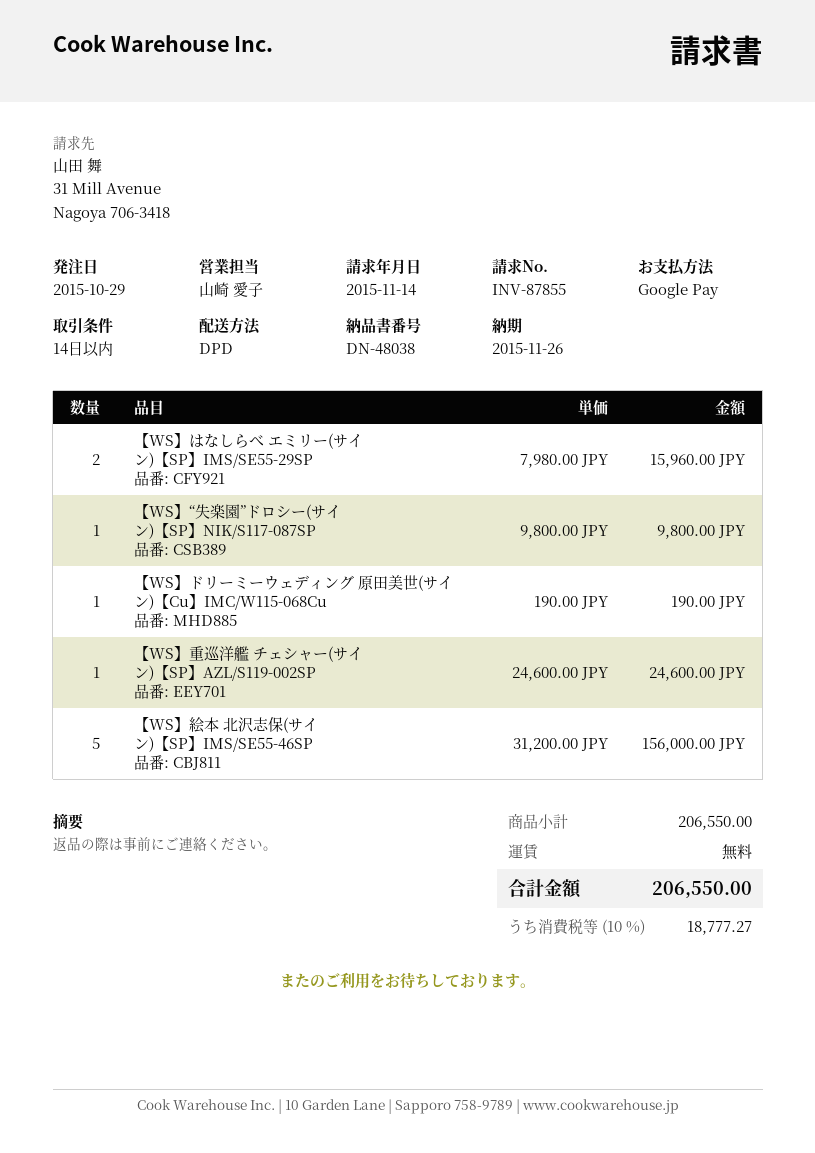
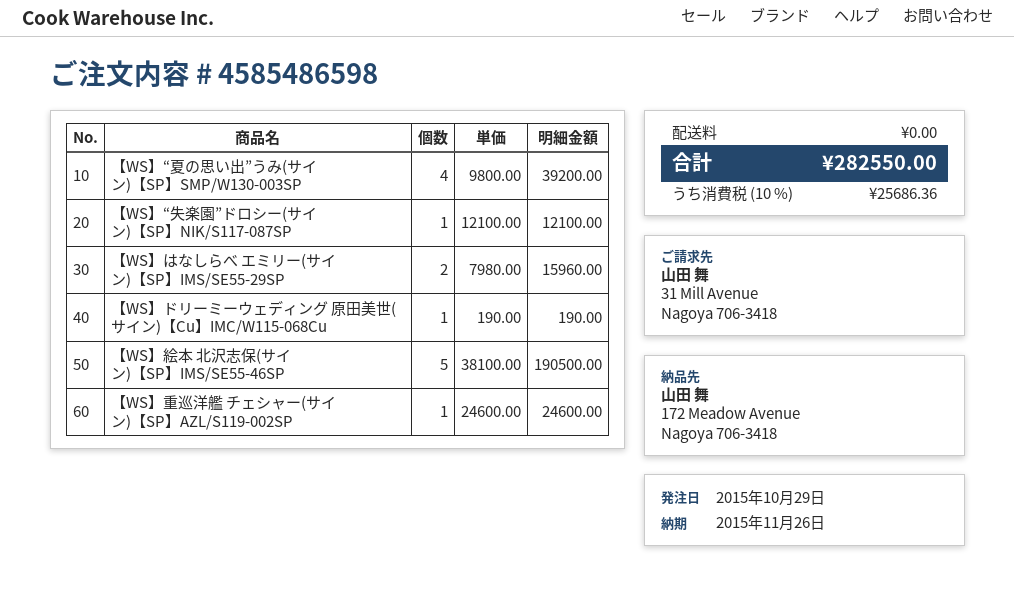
【WS】“失楽園”ドロシー(サイン)【SP】NIK/S117-087SP: 1 x 9800.00 = 9800.00 -> 1 x 12100.00 = 12100.00
【WS】絵本 北沢志保(サイン)【SP】IMS/SE55-46SP: 5 x 31200.00 = 156000.00 -> 5 x 38100.00 = 190500.00
【WS】“夏の思い出”うみ(サイン)【SP】SMP/W130-003SP: none -> 4 x 9800.00 = 39200.00
tax: 10% = 18777.27 -> 10% = 25686.36
total: 206550.00 -> 282550.00

